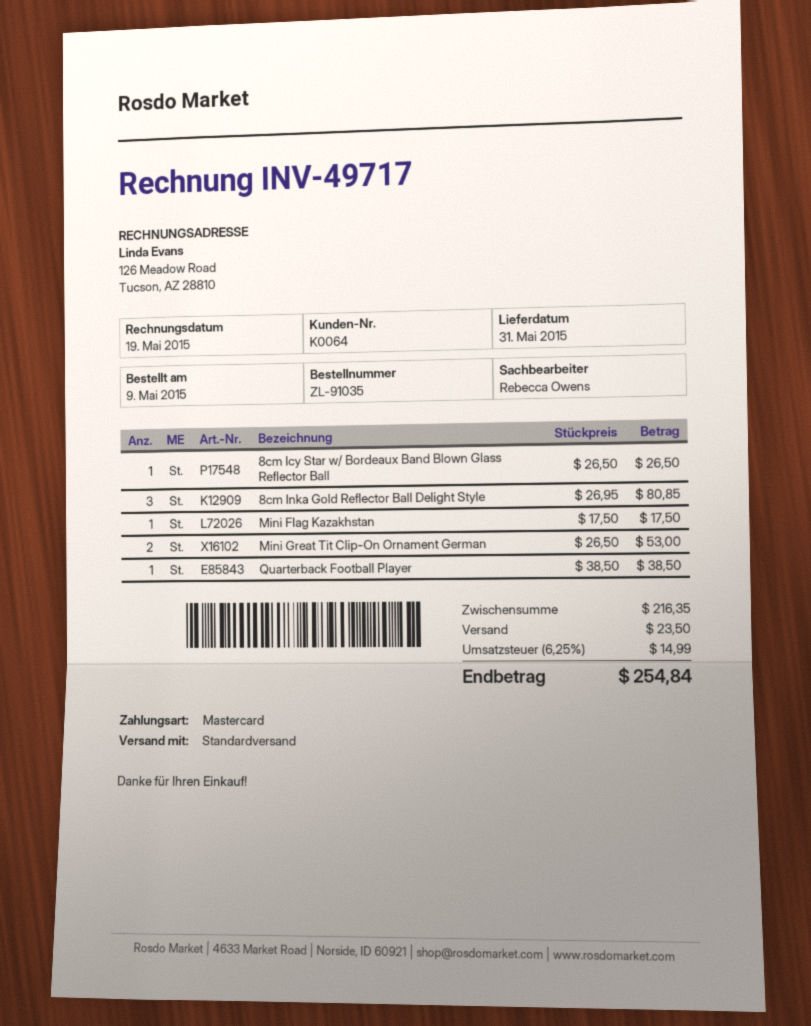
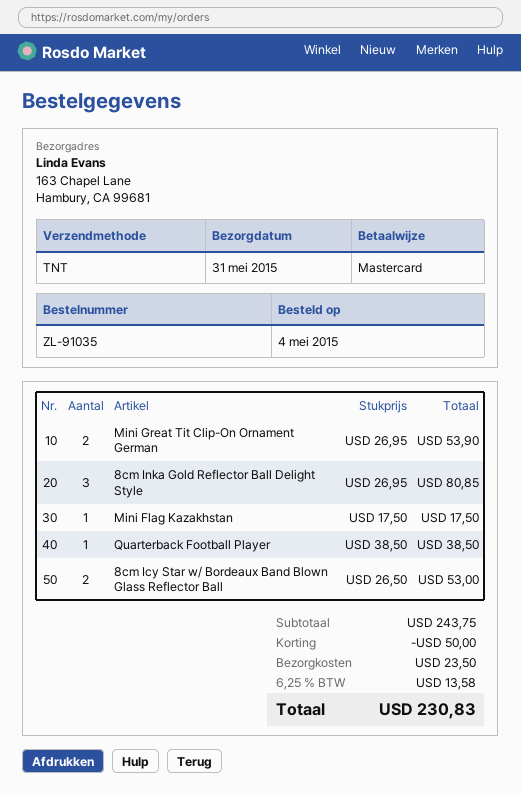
order date: 2015-05-09 -> 2015-05-04
shipping method: standard -> TNT
8cm Icy Star w/ Bordeaux Band Blown Glass Reflector Ball: 1 x 26.50 = 26.50 -> 2 x 26.50 = 53.00
Mini Great Tit Clip-On Ornament German: 2 x 26.50 = 53.00 -> 2 x 26.95 = 53.90
subtotal: 216.35 -> 243.75
discount: none -> 50.00
tax: 6.25% = 14.99 -> 6.25% = 13.58
total: 254.84 -> 230.83

